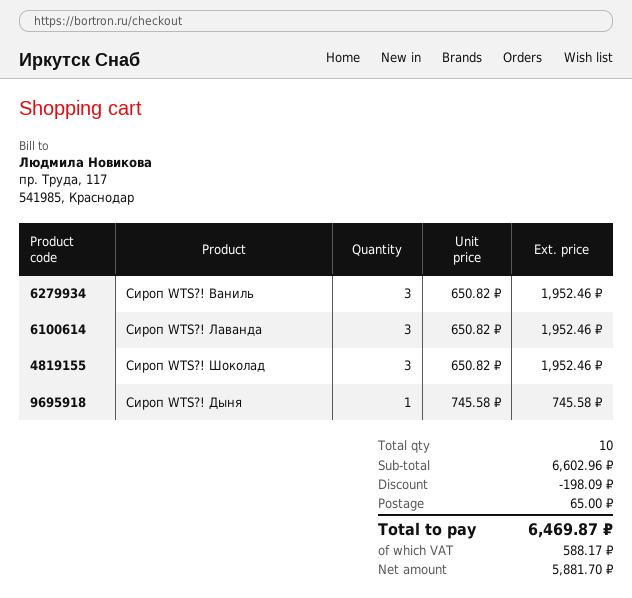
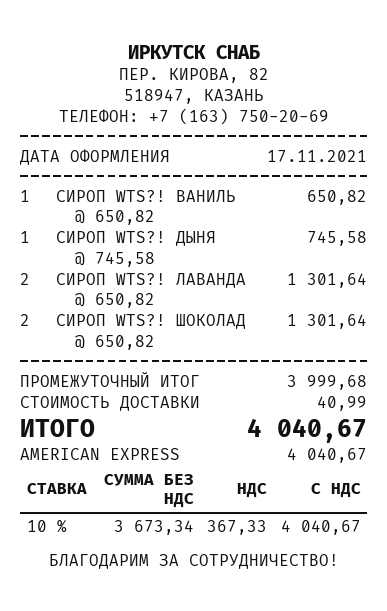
Сироп WTS?! Ваниль: 3 x 650.82 = 1952.46 -> 1 x 650.82 = 650.82
Сироп WTS?! Лаванда: 3 x 650.82 = 1952.46 -> 2 x 650.82 = 1301.64
Сироп WTS?! Шоколад: 3 x 650.82 = 1952.46 -> 2 x 650.82 = 1301.64
subtotal: 6602.96 -> 3999.68
discount: 198.09 -> none
shipping: 65.00 -> 40.99
net: 5881.70 -> 3673.34
tax: 588.17 -> 367.33
total: 6469.87 -> 4040.67

